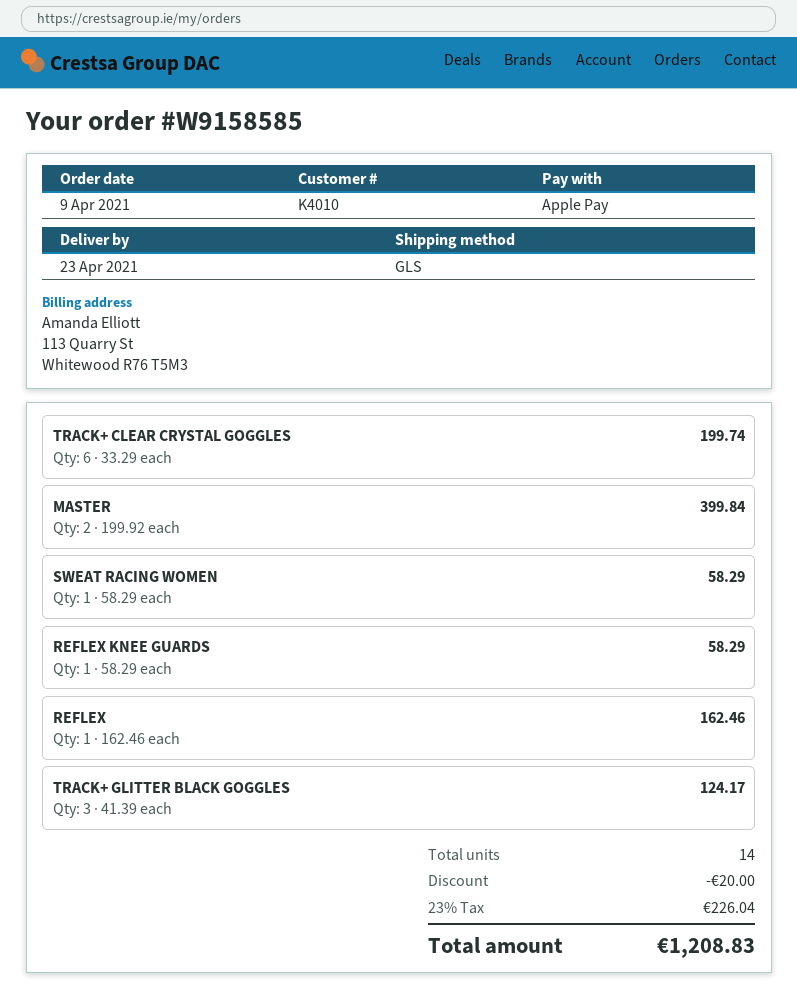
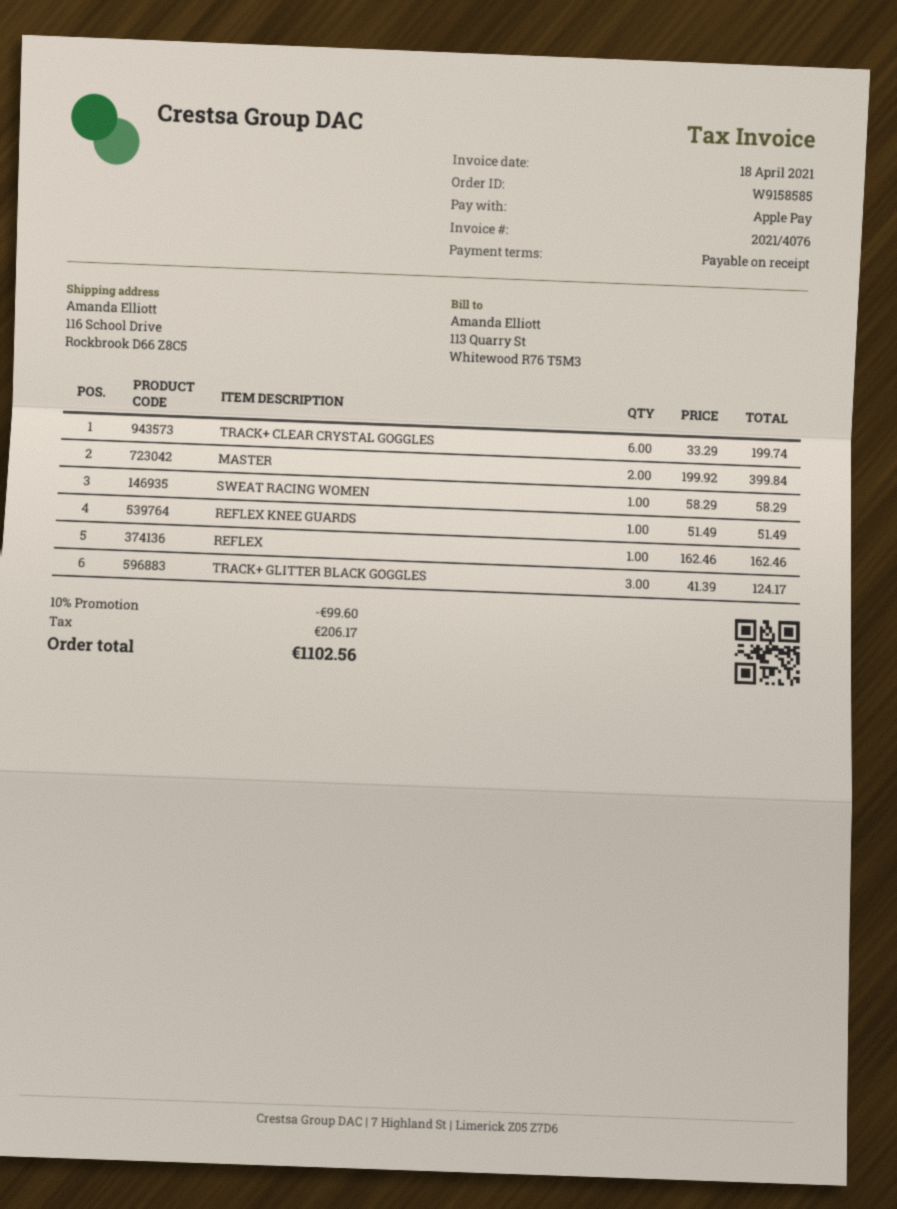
REFLEX KNEE GUARDS: 1 x 58.29 = 58.29 -> 1 x 51.49 = 51.49
discount: 20.00 -> 99.60
tax: 226.04 -> 206.17
total: 1208.83 -> 1102.56

